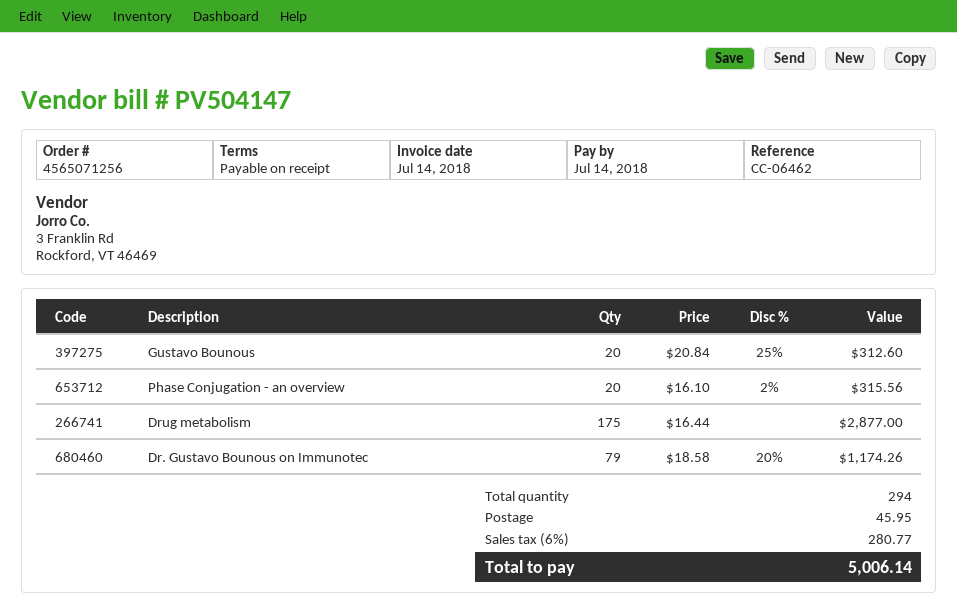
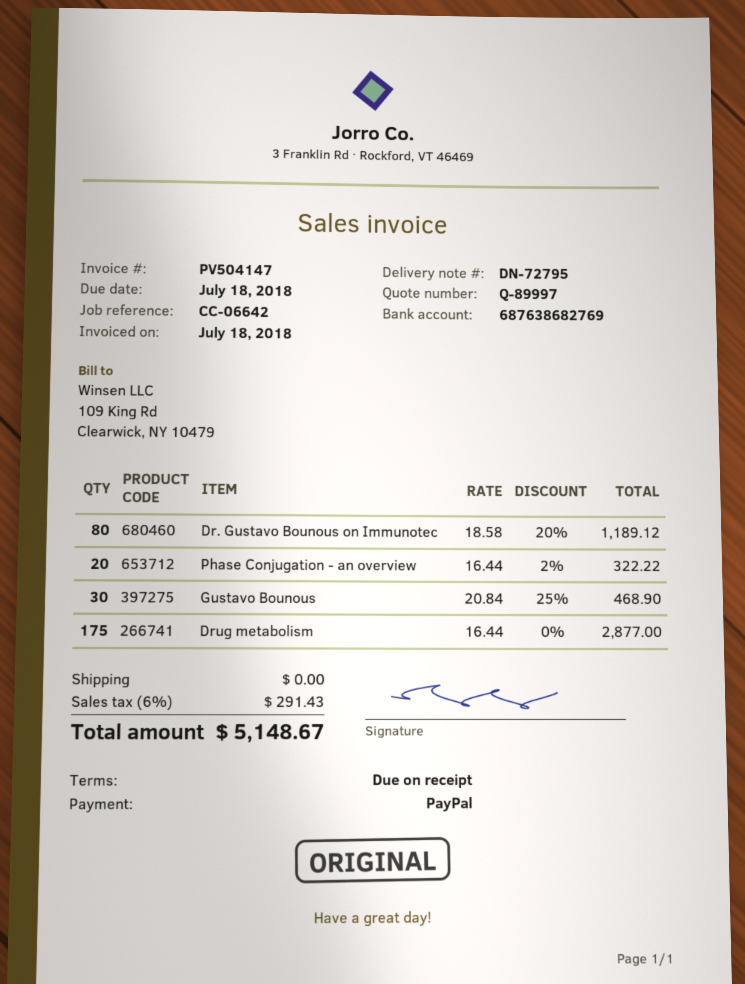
invoice date: 2018-07-14 -> 2018-07-18
due date: 2018-07-14 -> 2018-07-18
reference: CC-06462 -> CC-06642
Gustavo Bounous: 20 x 20.84 - 25% = 312.60 -> 30 x 20.84 - 25% = 468.90
Phase Conjugation - an overview: 20 x 16.10 - 2% = 315.56 -> 20 x 16.44 - 2% = 322.22
Dr. Gustavo Bounous on Immunotec: 79 x 18.58 - 20% = 1174.26 -> 80 x 18.58 - 20% = 1189.12
shipping: 45.95 -> 0.00
tax: 6% = 280.77 -> 6% = 291.43
total: 5006.14 -> 5148.67

